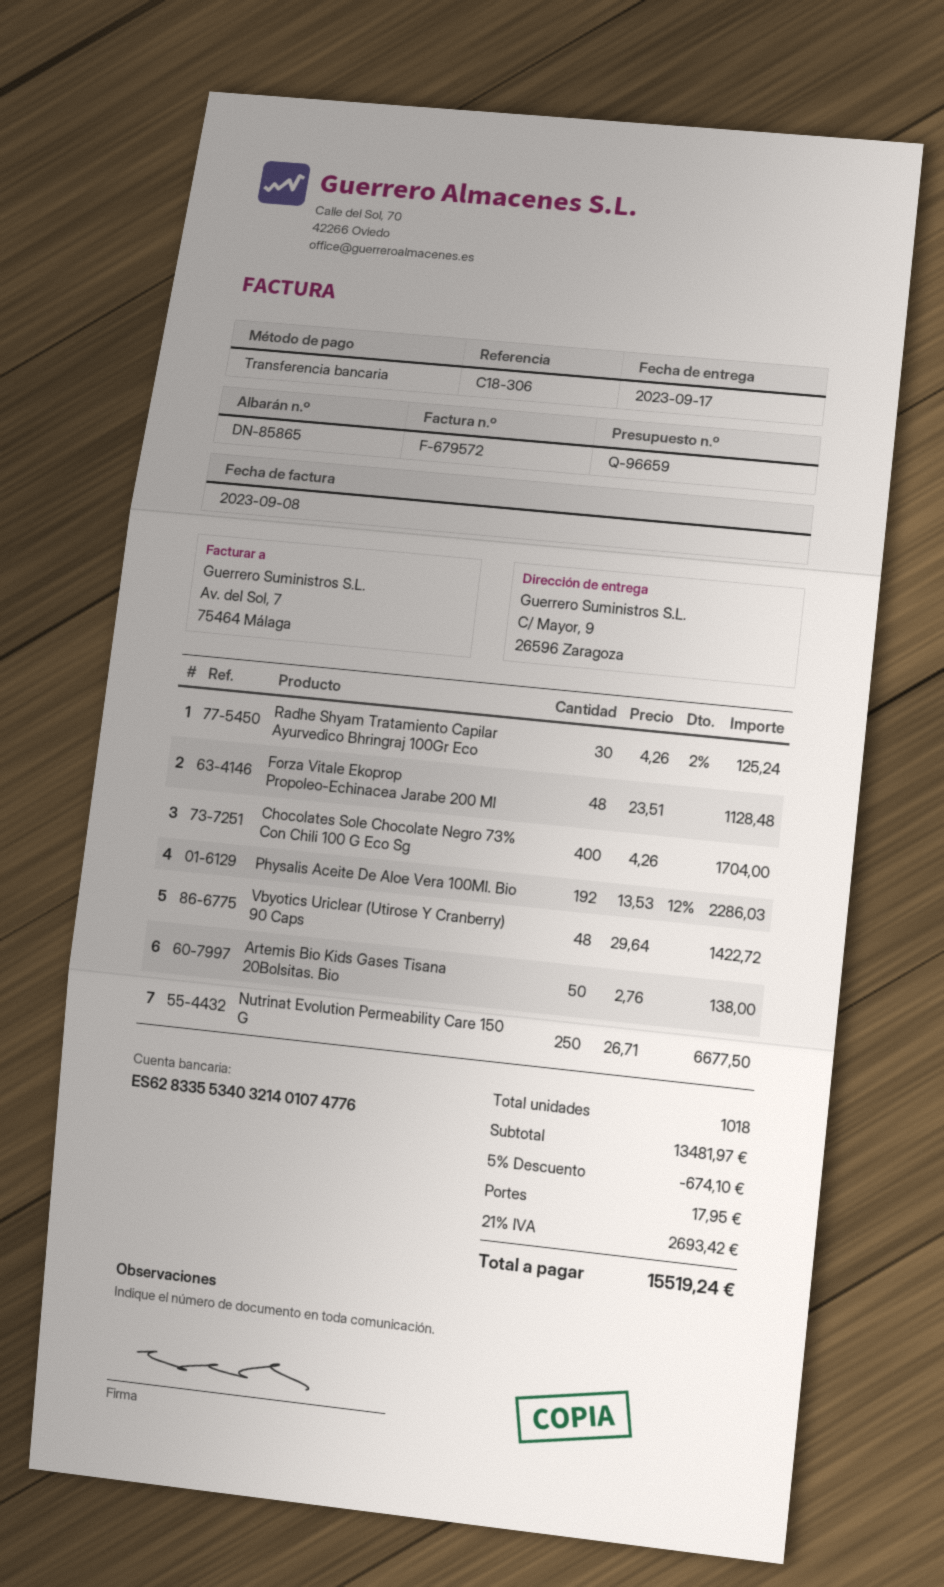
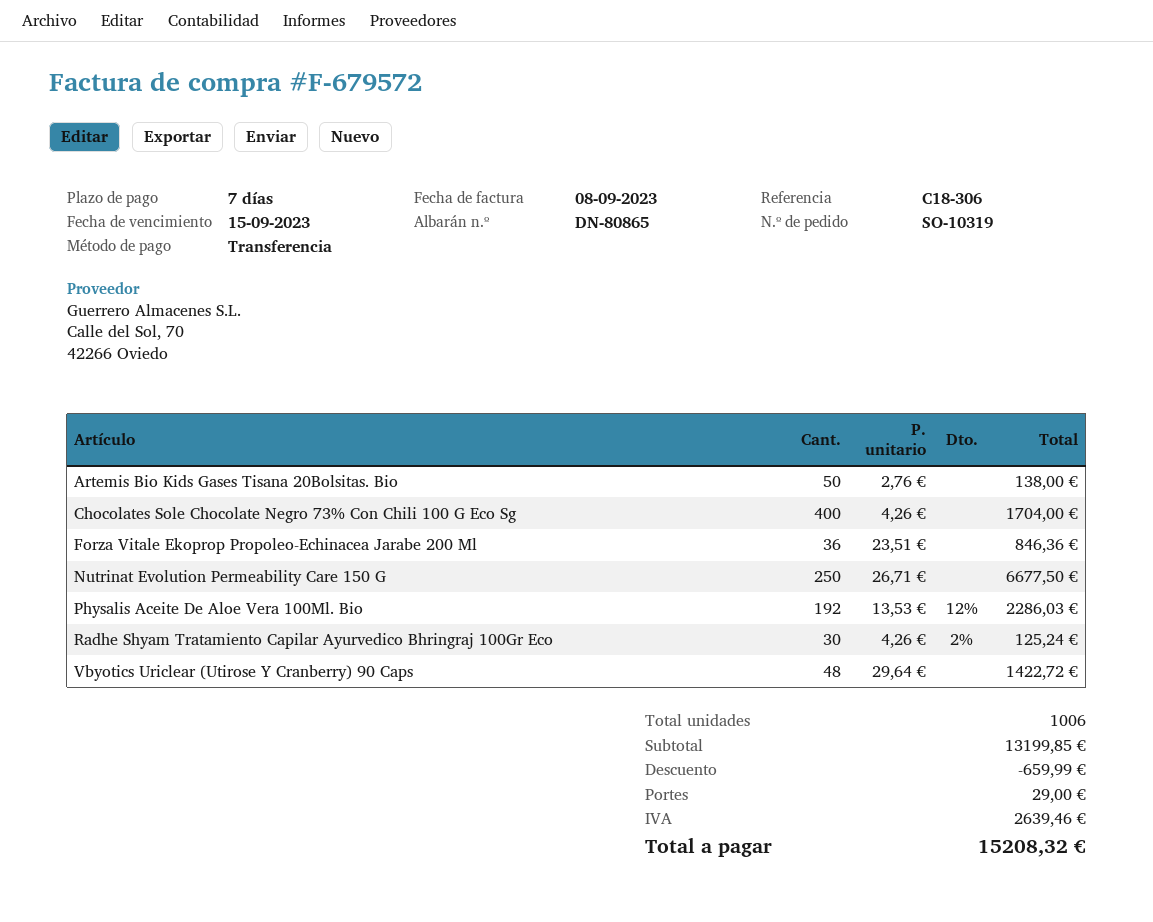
delivery note number: DN-85865 -> DN-80865
Forza Vitale Ekoprop Propoleo-Echinacea Jarabe 200 Ml: 48 x 23.51 = 1128.48 -> 36 x 23.51 = 846.36
total quantity: 1018 -> 1006
subtotal: 13481.97 -> 13199.85
discount: 674.10 -> 659.99
shipping: 17.95 -> 29.00
tax: 2693.42 -> 2639.46
total: 15519.24 -> 15208.32

